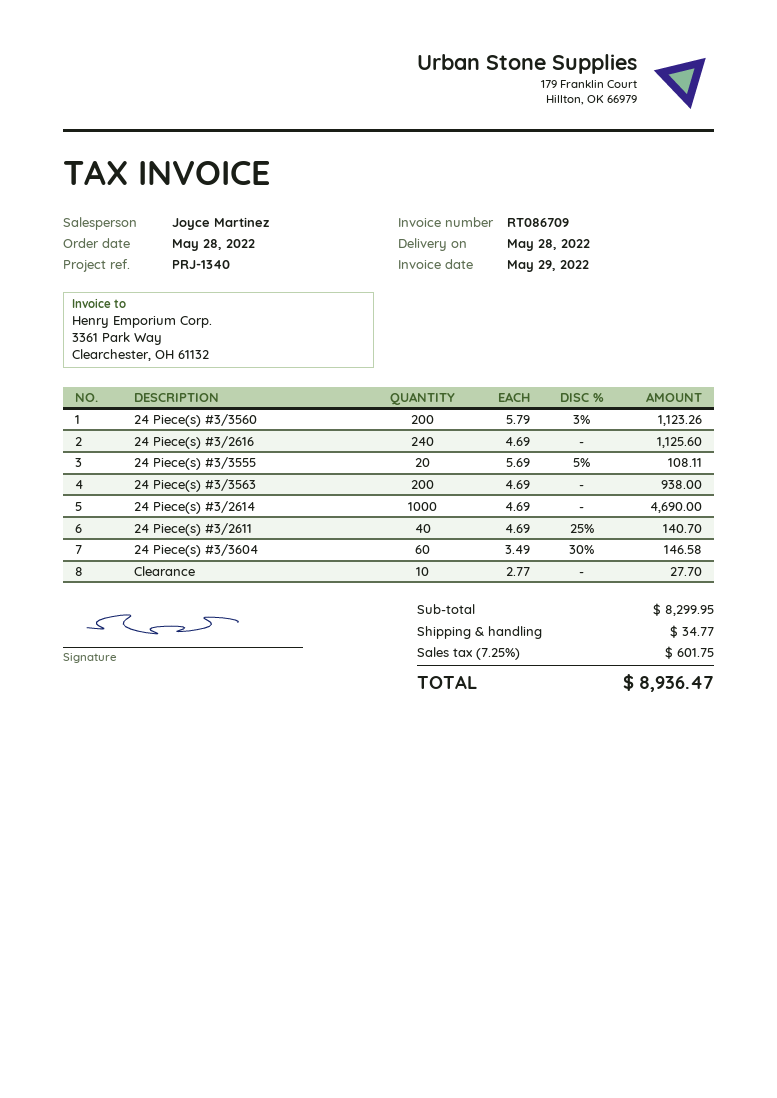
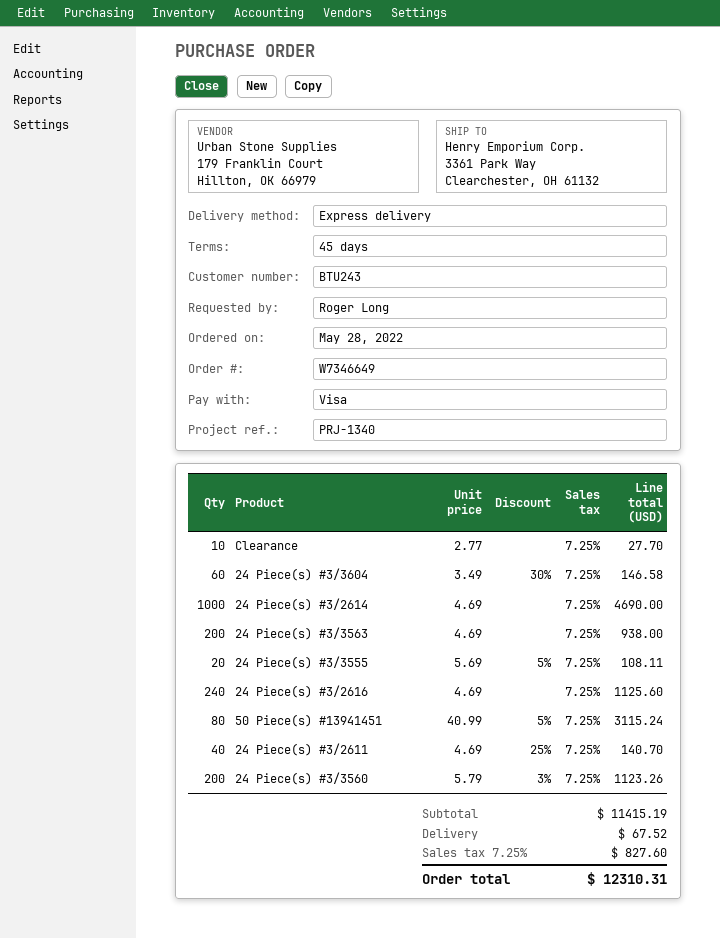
50 Piece(s) #13941451: none -> 80 x 40.99 - 5% = 3115.24
subtotal: 8299.95 -> 11415.19
shipping: 34.77 -> 67.52
tax: 7.25% = 601.75 -> 7.25% = 827.60
total: 8936.47 -> 12310.31

